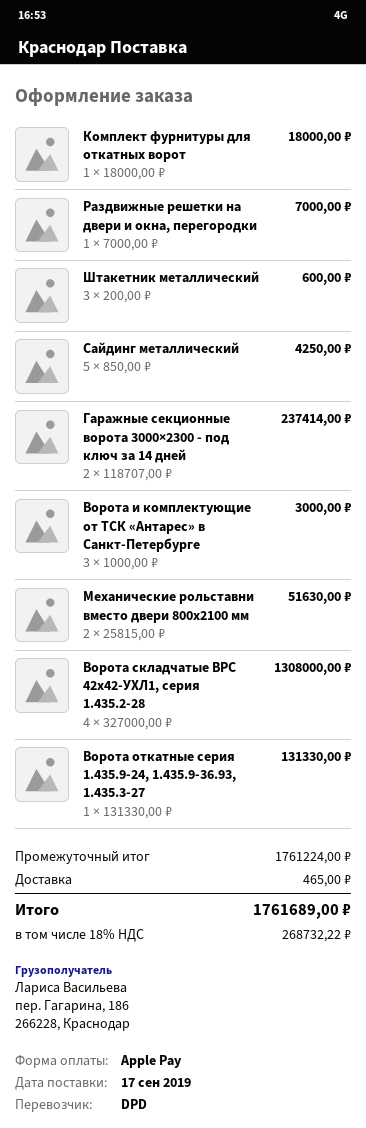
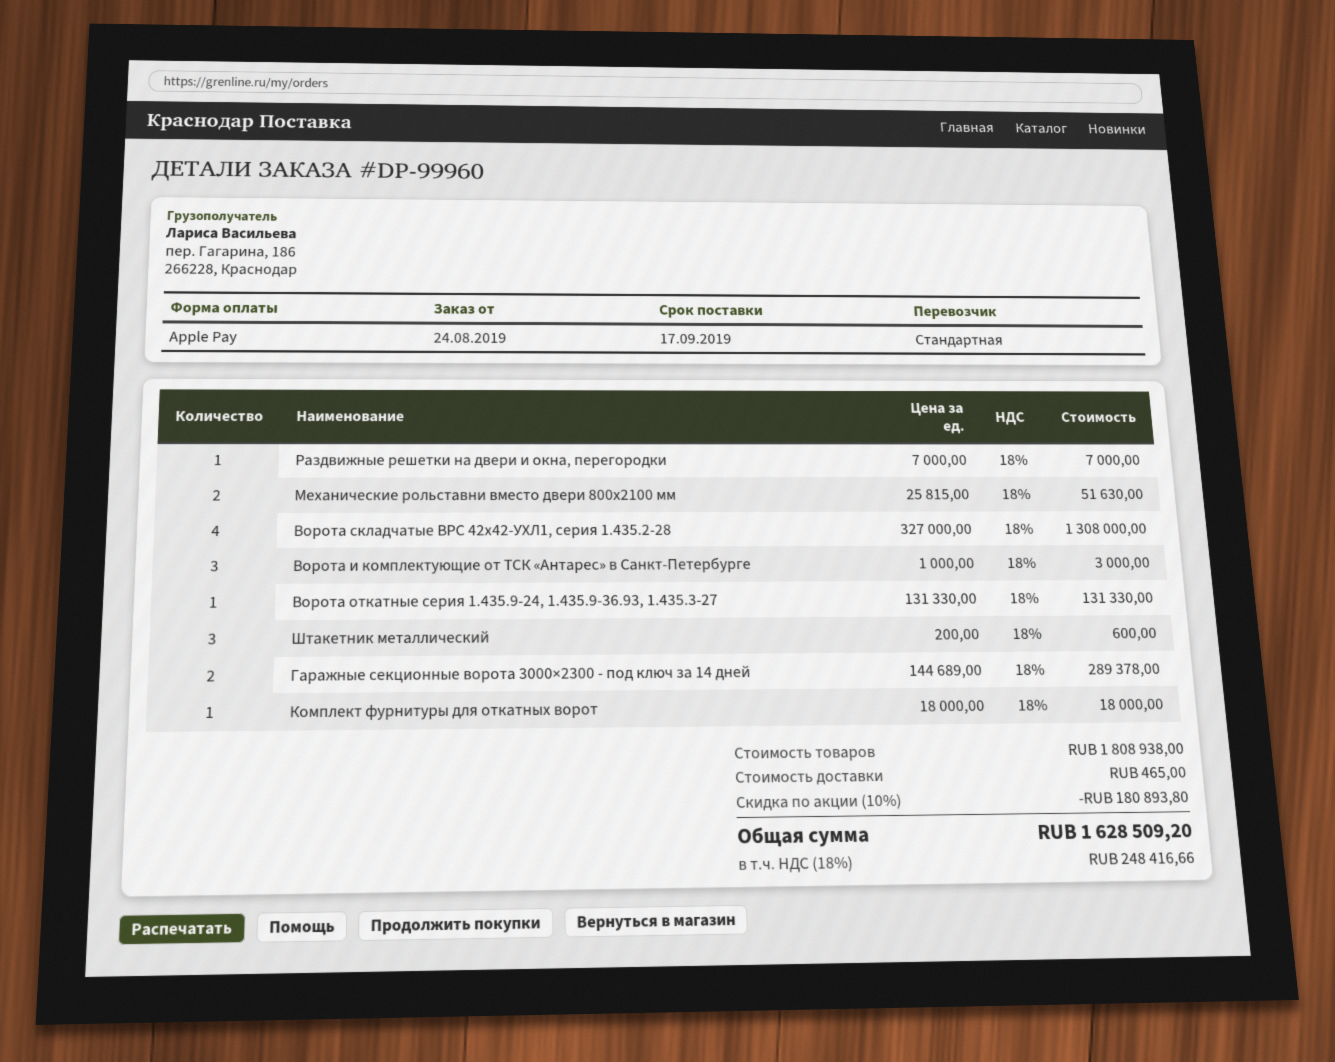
shipping method: DPD -> standard
Сайдинг металлический: 5 x 850.00 = 4250.00 -> none
Гаражные секционные ворота 3000×2300 - под ключ за 14 дней: 2 x 118707.00 = 237414.00 -> 2 x 144689.00 = 289378.00
subtotal: 1761224.00 -> 1808938.00
discount: none -> 10% = 180893.80
tax: 18% = 268732.22 -> 18% = 248416.66
total: 1761689.00 -> 1628509.20

